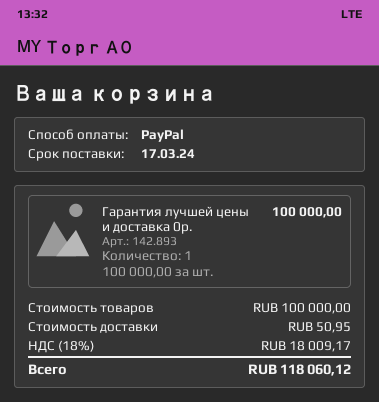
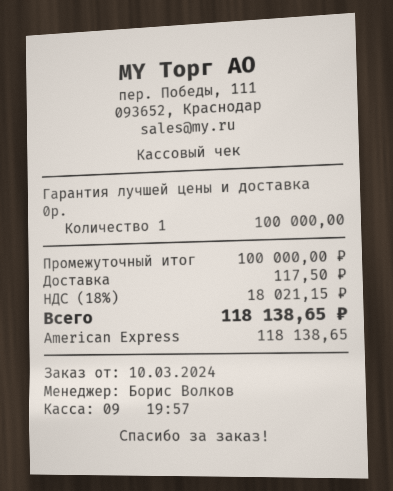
payment method: PayPal -> American Express
shipping: 50.95 -> 117.50
tax: 18% = 18009.17 -> 18% = 18021.15
total: 118060.12 -> 118138.65

